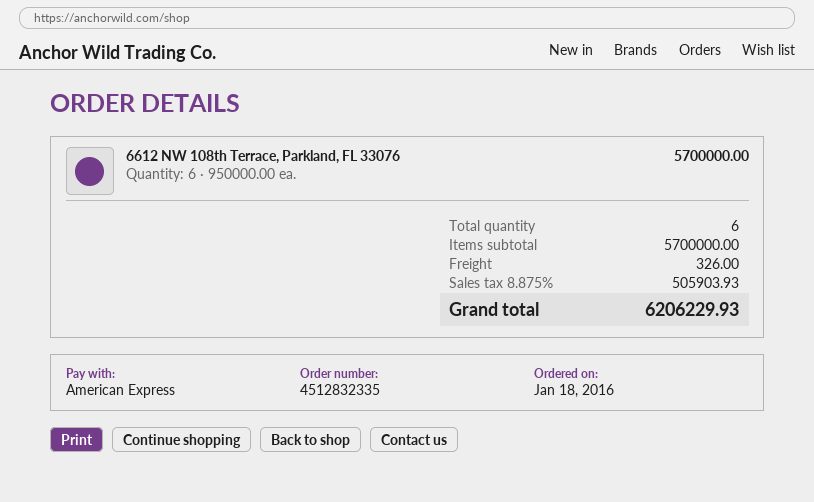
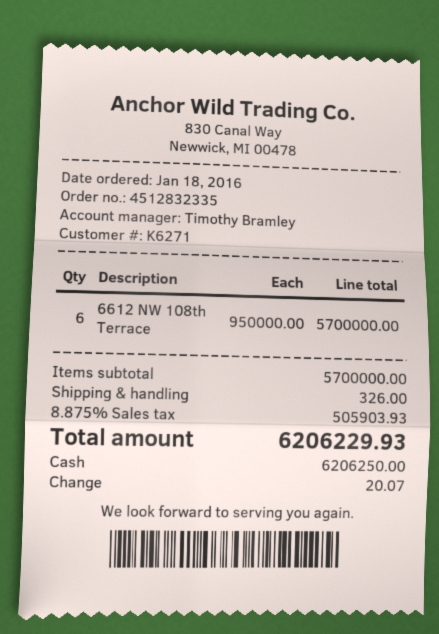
payment method: American Express -> cash

